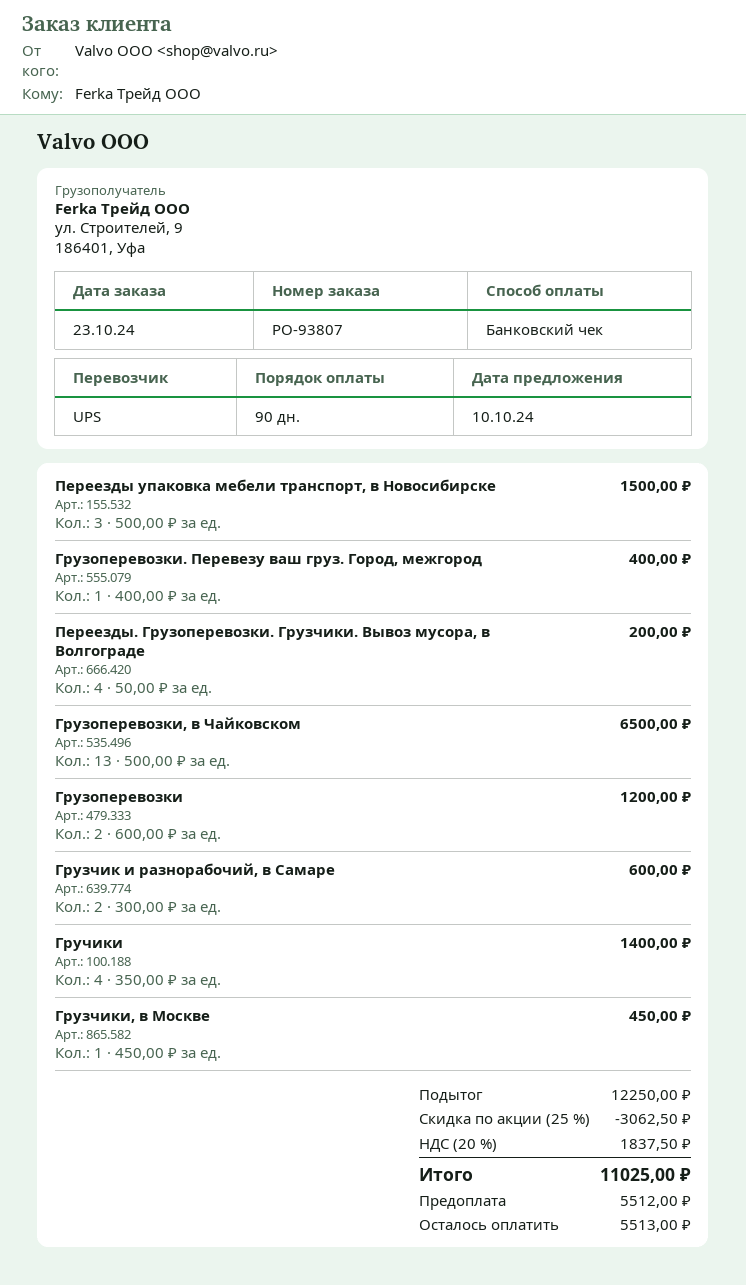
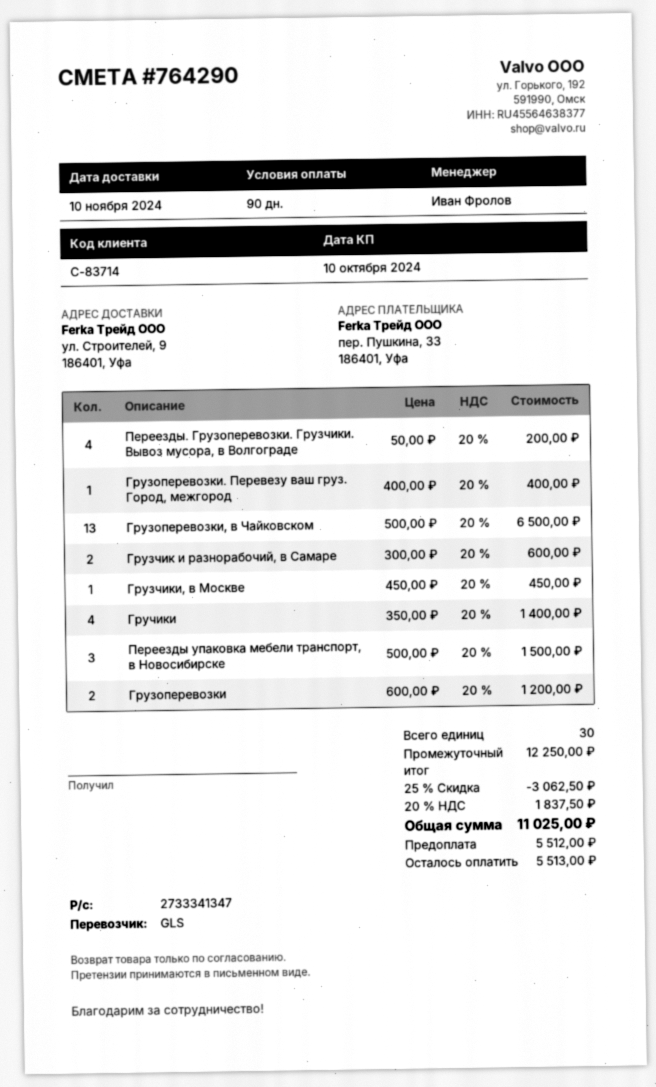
shipping method: UPS -> GLS

